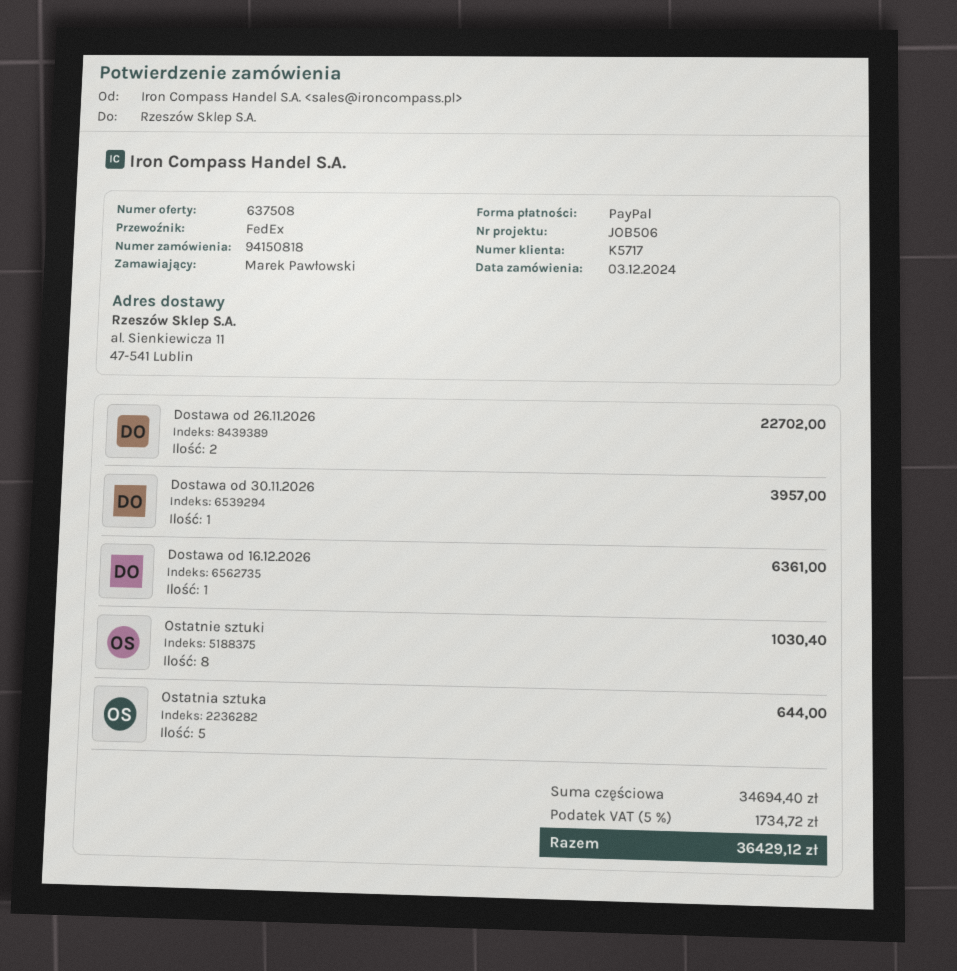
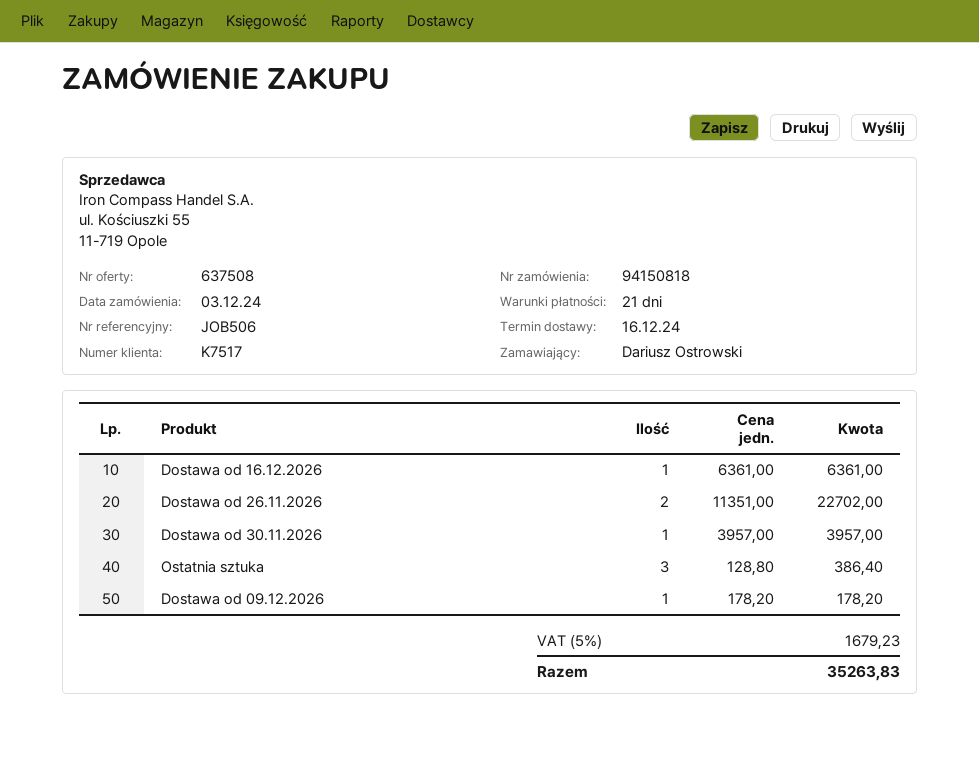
customer number: K5717 -> K7517
ordered by: Marek Pawłowski -> Dariusz Ostrowski
Ostatnie sztuki: 8 for 1030.40 -> none
Ostatnia sztuka: 5 for 644.00 -> 3 for 386.40
Dostawa od 09.12.2026: none -> 1 for 178.20
tax: 5% = 1734.72 -> 5% = 1679.23
total: 36429.12 -> 35263.83

